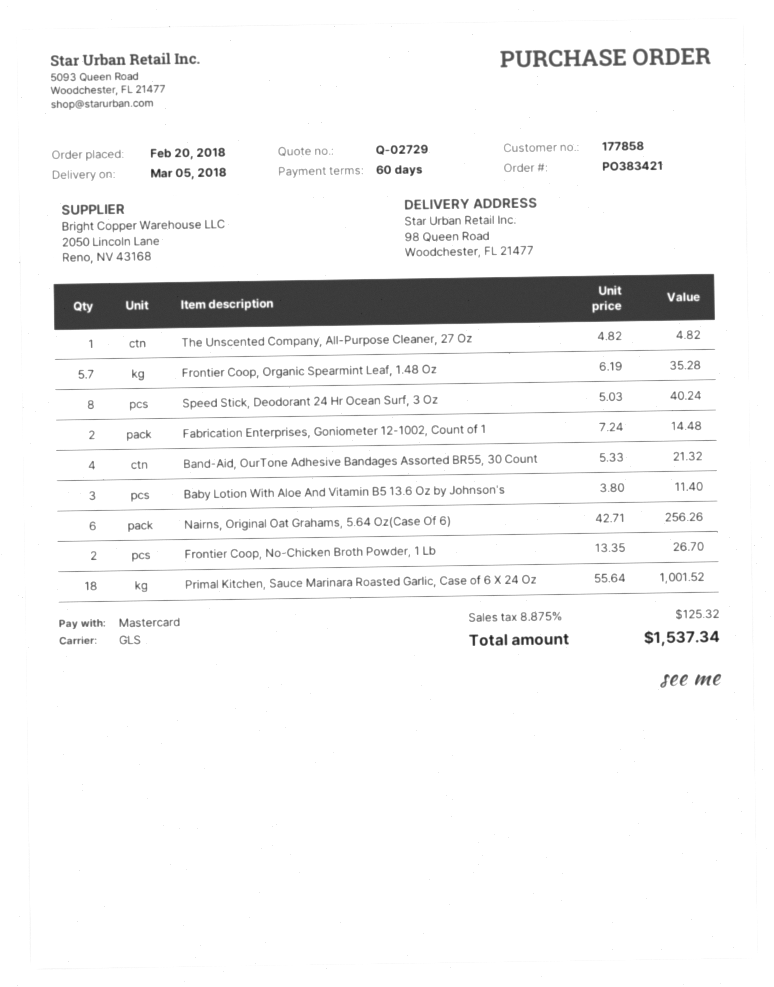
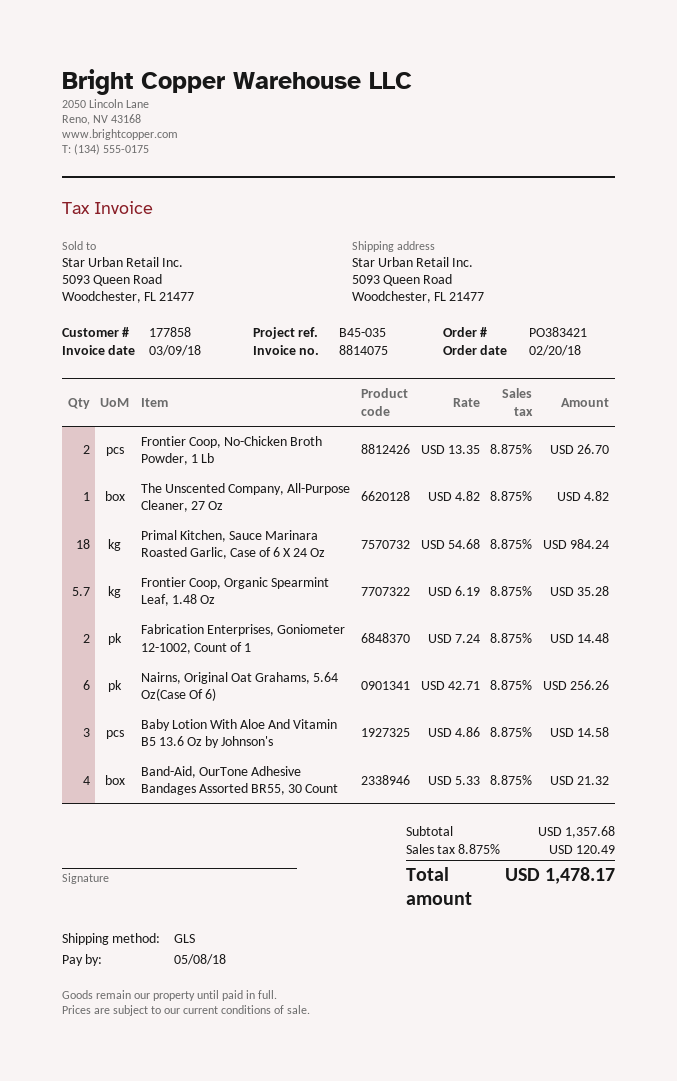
ship to: 98 Queen Road, Woodchester, FL 21477 -> 5093 Queen Road, Woodchester, FL 21477
Speed Stick, Deodorant 24 Hr Ocean Surf, 3 Oz: 8 x 5.03 = 40.24 -> none
Baby Lotion With Aloe And Vitamin B5 13.6 Oz by Johnson's: 3 x 3.80 = 11.40 -> 3 x 4.86 = 14.58
Primal Kitchen, Sauce Marinara Roasted Garlic, Case of 6 X 24 Oz: 18 x 55.64 = 1001.52 -> 18 x 54.68 = 984.24
tax: 8.875% = 125.32 -> 8.875% = 120.49
total: 1537.34 -> 1478.17

